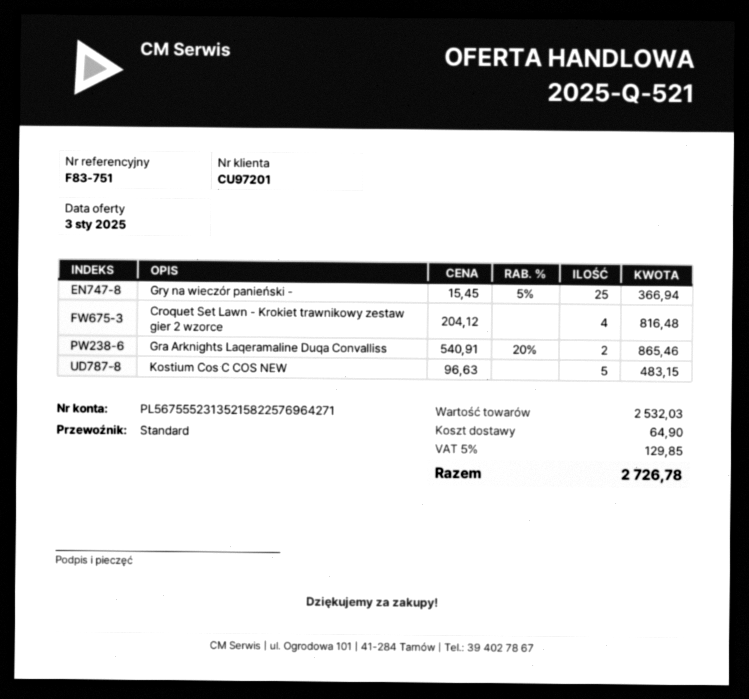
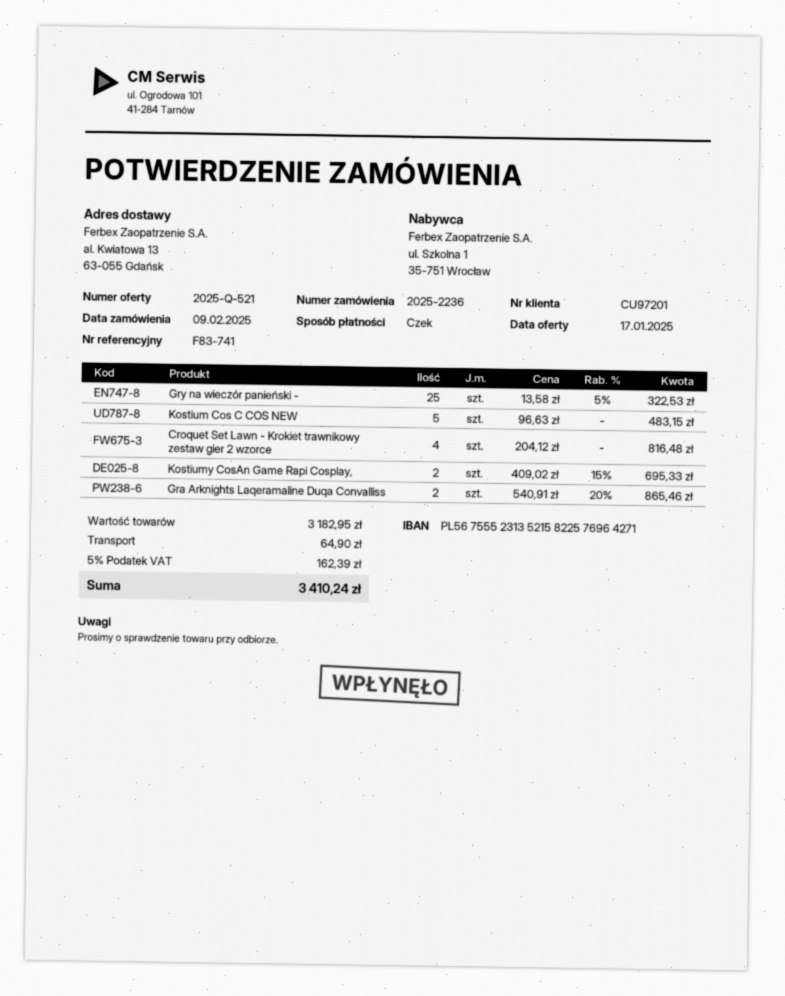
quote date: 2025-01-03 -> 2025-01-17
reference: F83-751 -> F83-741
Gry na wieczór panieński -: 25 x 15.45 - 5% = 366.94 -> 25 x 13.58 - 5% = 322.53
Kostiumy CosAn Game Rapi Cosplay,: none -> 2 x 409.02 - 15% = 695.33
subtotal: 2532.03 -> 3182.95
tax: 5% = 129.85 -> 5% = 162.39
total: 2726.78 -> 3410.24

